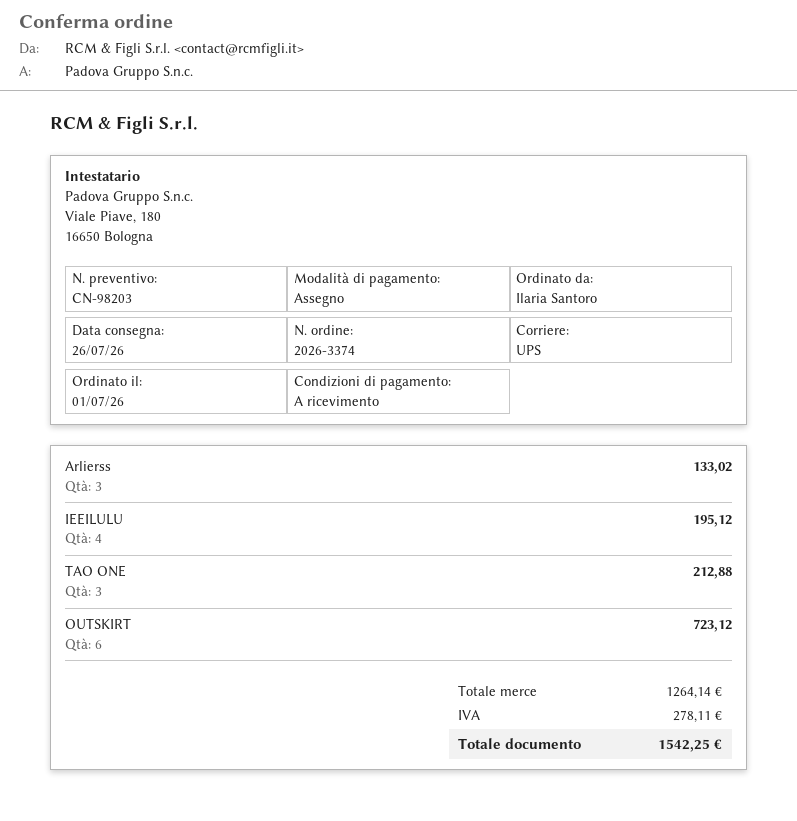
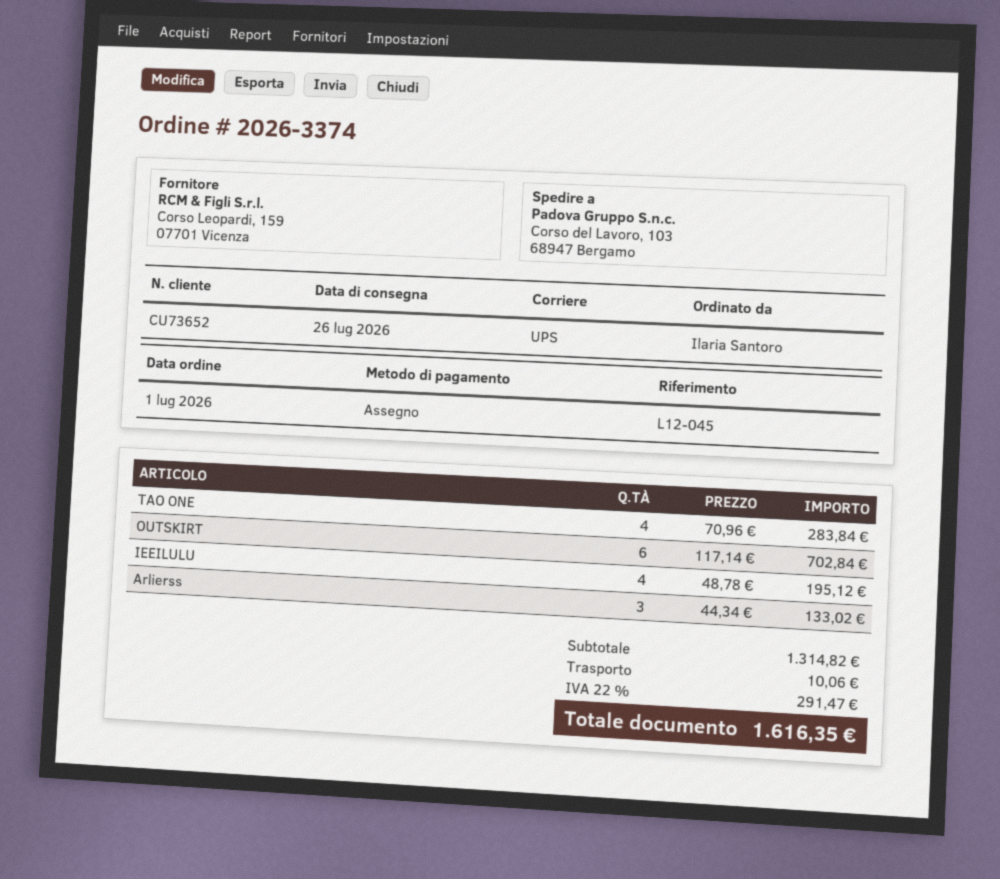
TAO ONE: 3 for 212.88 -> 4 for 283.84
OUTSKIRT: 6 for 723.12 -> 6 for 702.84
subtotal: 1264.14 -> 1314.82
shipping: none -> 10.06
tax: 278.11 -> 291.47
total: 1542.25 -> 1616.35

